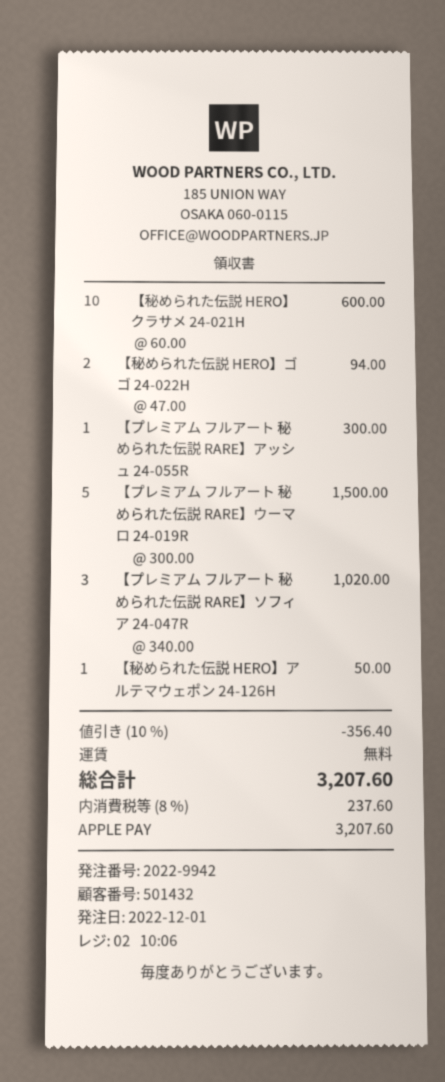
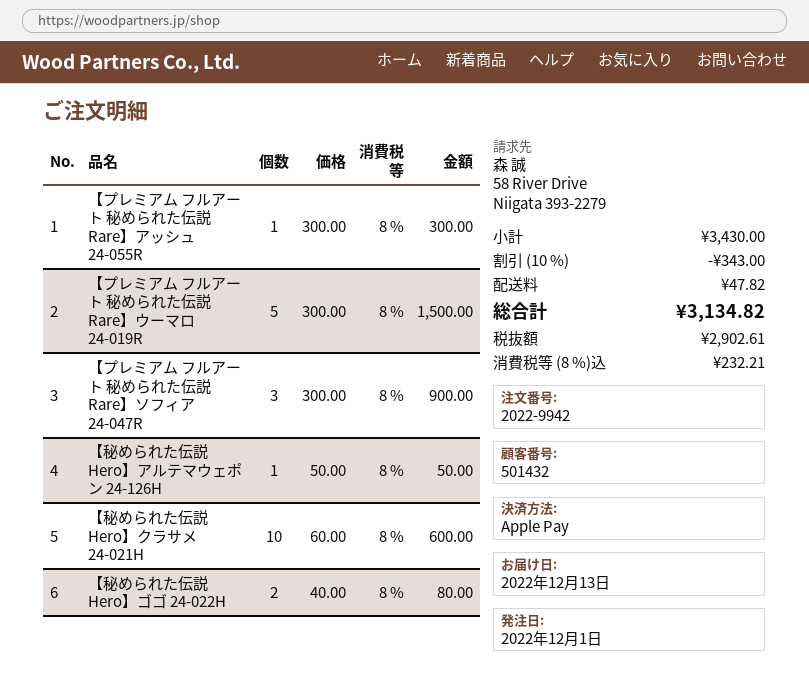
【秘められた伝説 HERO】ゴゴ 24-022H: 2 x 47.00 = 94.00 -> 2 x 40.00 = 80.00
【プレミアム フルアート 秘められた伝説 RARE】ソフィア 24-047R: 3 x 340.00 = 1020.00 -> 3 x 300.00 = 900.00
discount: 10% = 356.40 -> 10% = 343.00
shipping: 0.00 -> 47.82
tax: 8% = 237.60 -> 8% = 232.21
total: 3207.60 -> 3134.82

